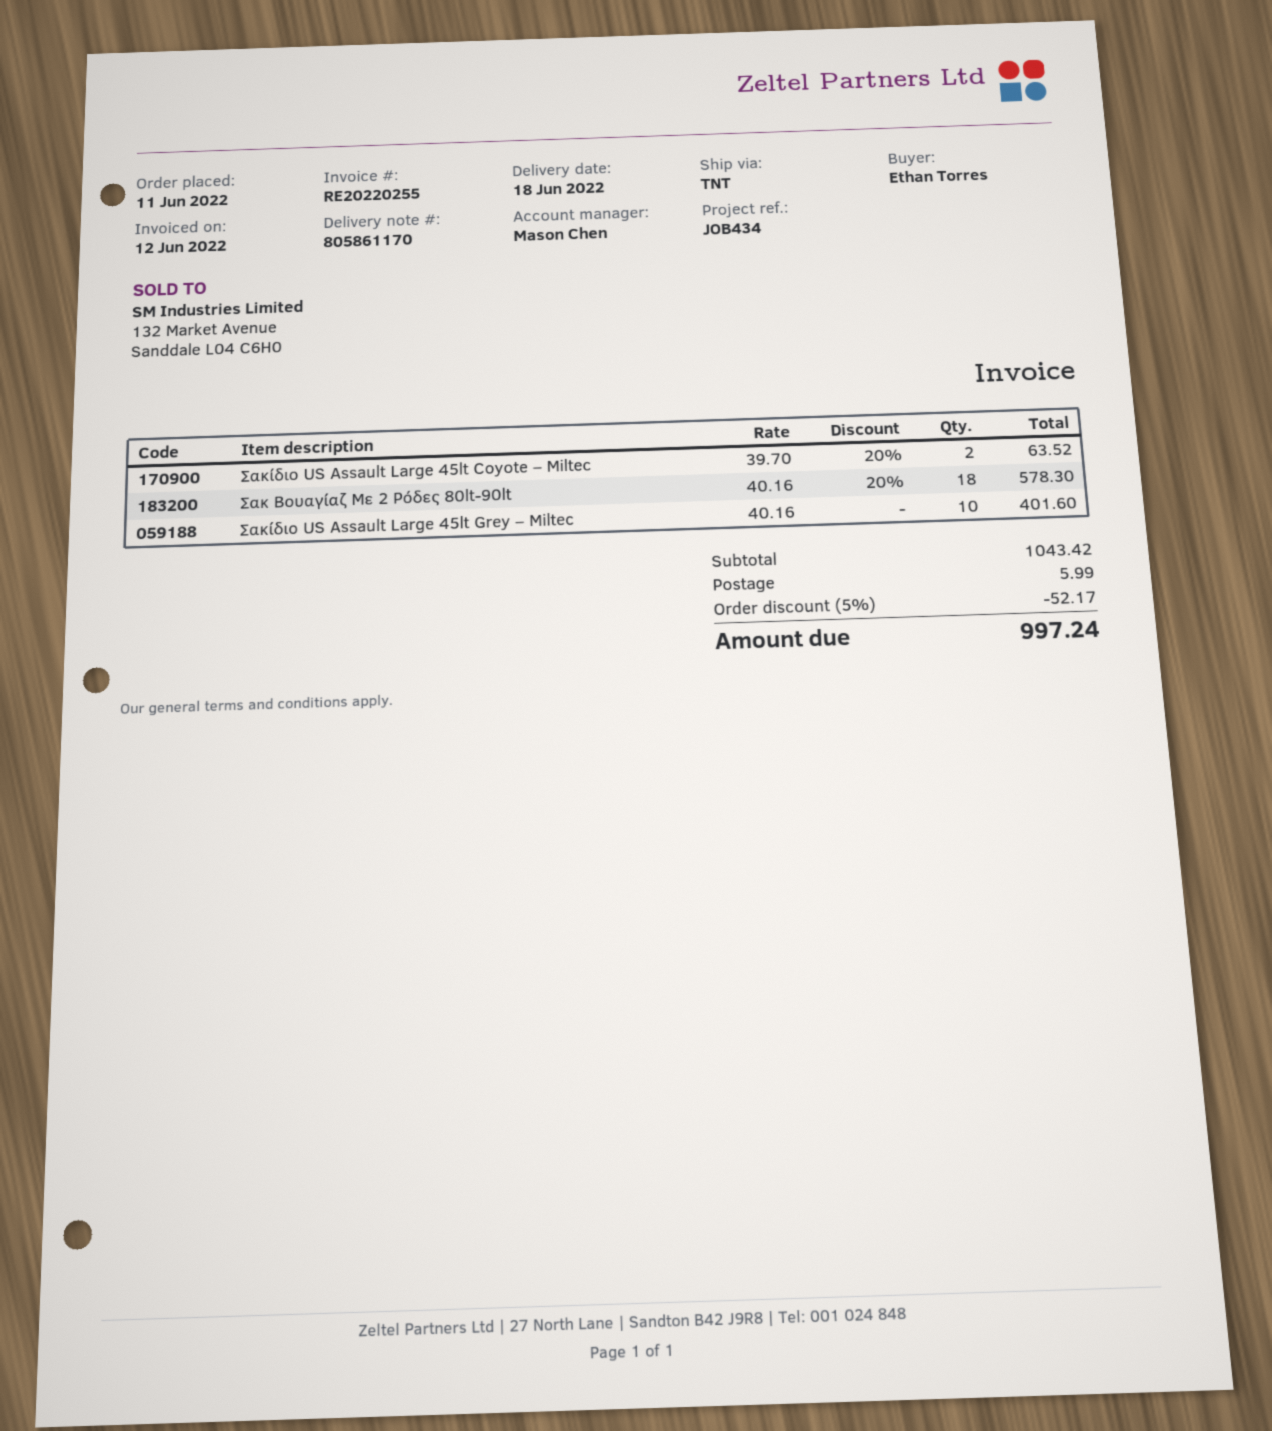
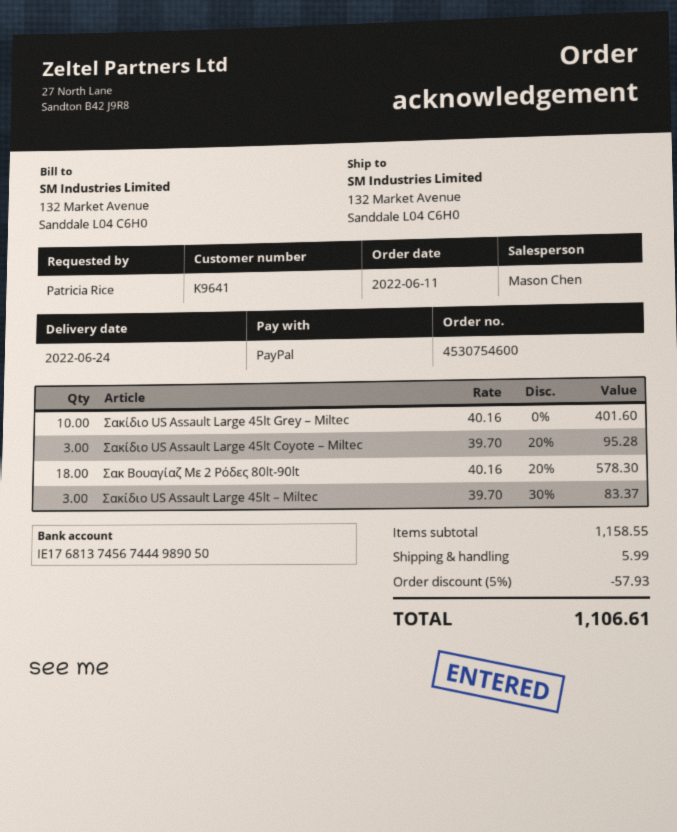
delivery date: 2022-06-18 -> 2022-06-24
ordered by: Ethan Torres -> Patricia Rice
Σακίδιο US Assault Large 45lt Coyote – Miltec: 2 x 39.70 - 20% = 63.52 -> 3 x 39.70 - 20% = 95.28
Σακίδιο US Assault Large 45lt – Miltec: none -> 3 x 39.70 - 30% = 83.37
subtotal: 1043.42 -> 1158.55
discount: 5% = 52.17 -> 5% = 57.93
total: 997.24 -> 1106.61

